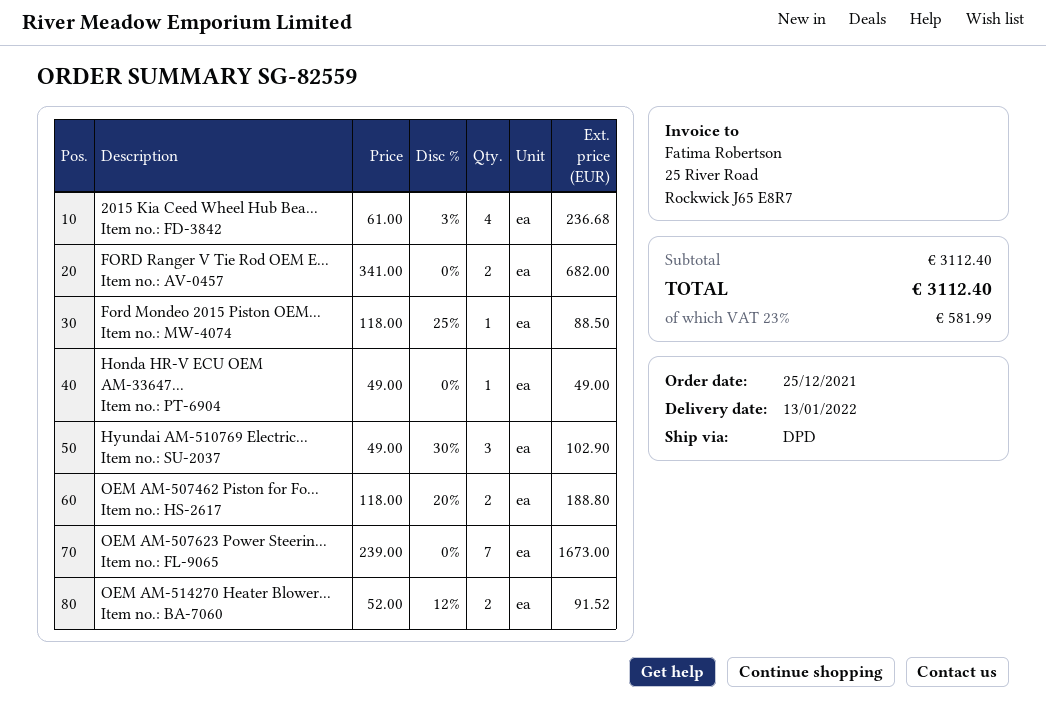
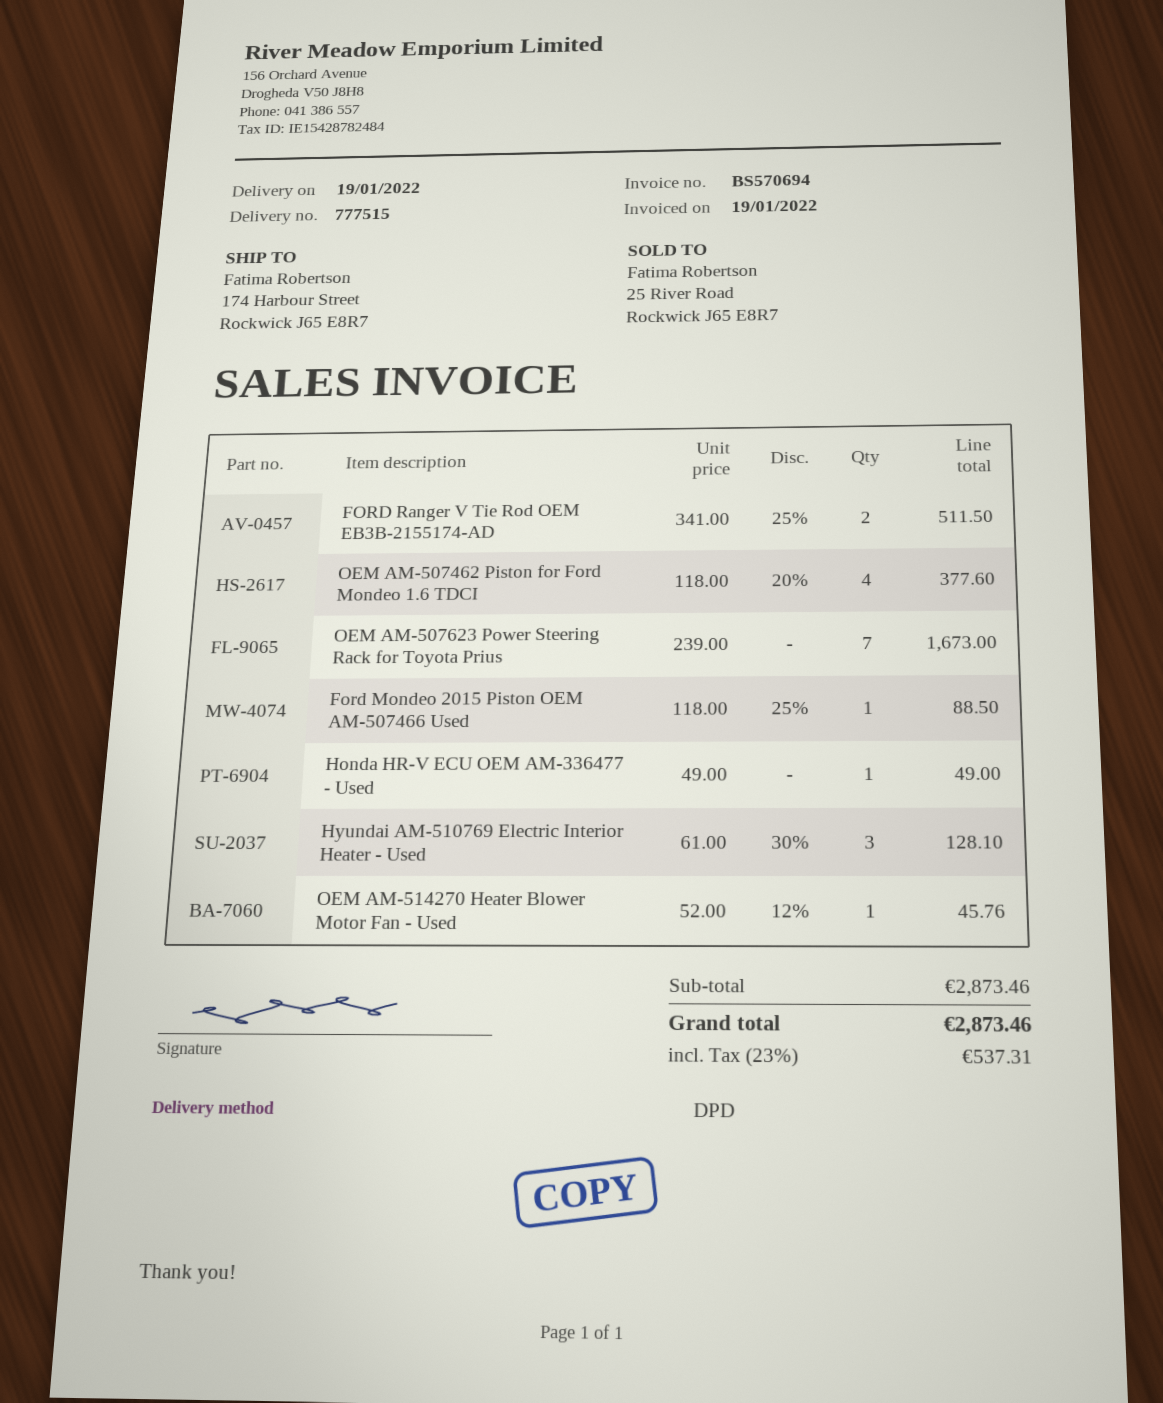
delivery date: 2022-01-13 -> 2022-01-19
2015 Kia Ceed Wheel Hub Bea...: 4 x 61.00 - 3% = 236.68 -> none
FORD Ranger V Tie Rod OEM E...: 2 x 341.00 = 682.00 -> 2 x 341.00 - 25% = 511.50
Hyundai AM-510769 Electric...: 3 x 49.00 - 30% = 102.90 -> 3 x 61.00 - 30% = 128.10
OEM AM-507462 Piston for Fo...: 2 x 118.00 - 20% = 188.80 -> 4 x 118.00 - 20% = 377.60
OEM AM-514270 Heater Blower...: 2 x 52.00 - 12% = 91.52 -> 1 x 52.00 - 12% = 45.76
subtotal: 3112.40 -> 2873.46
tax: 23% = 581.99 -> 23% = 537.31
total: 3112.40 -> 2873.46

